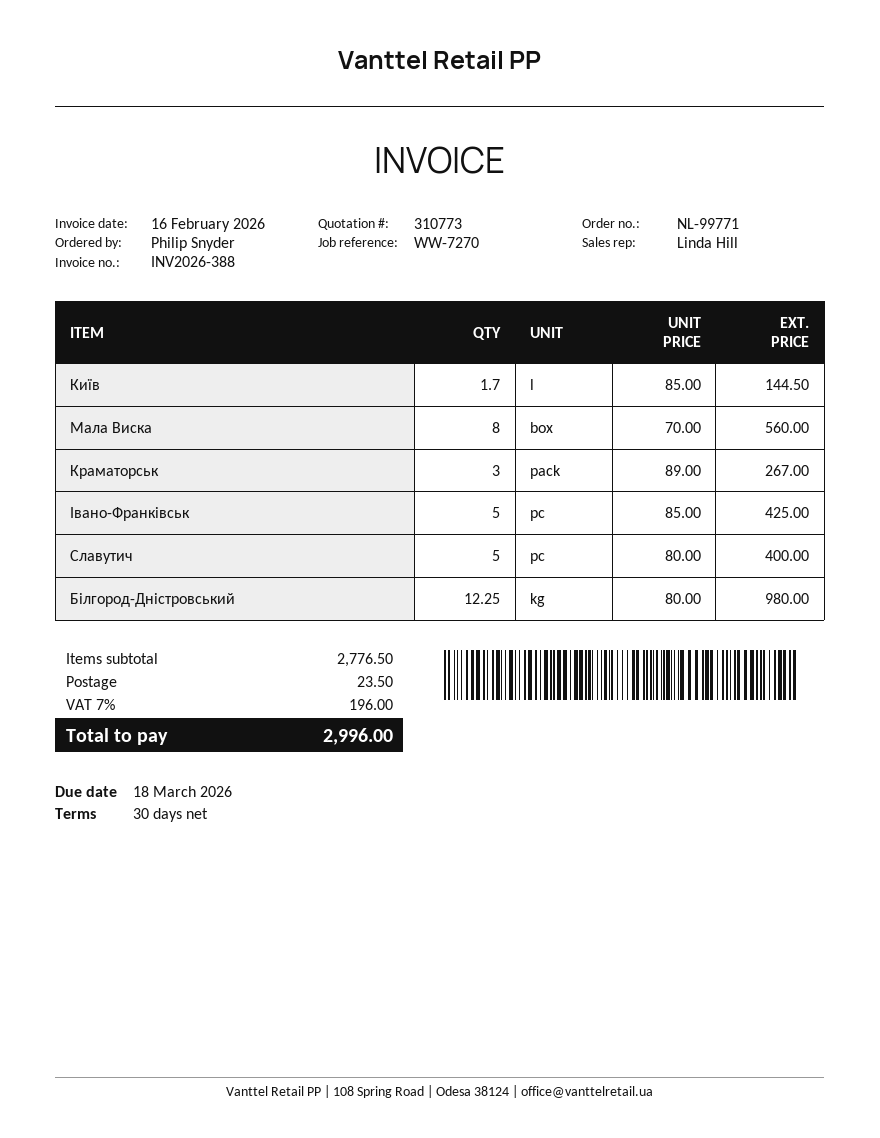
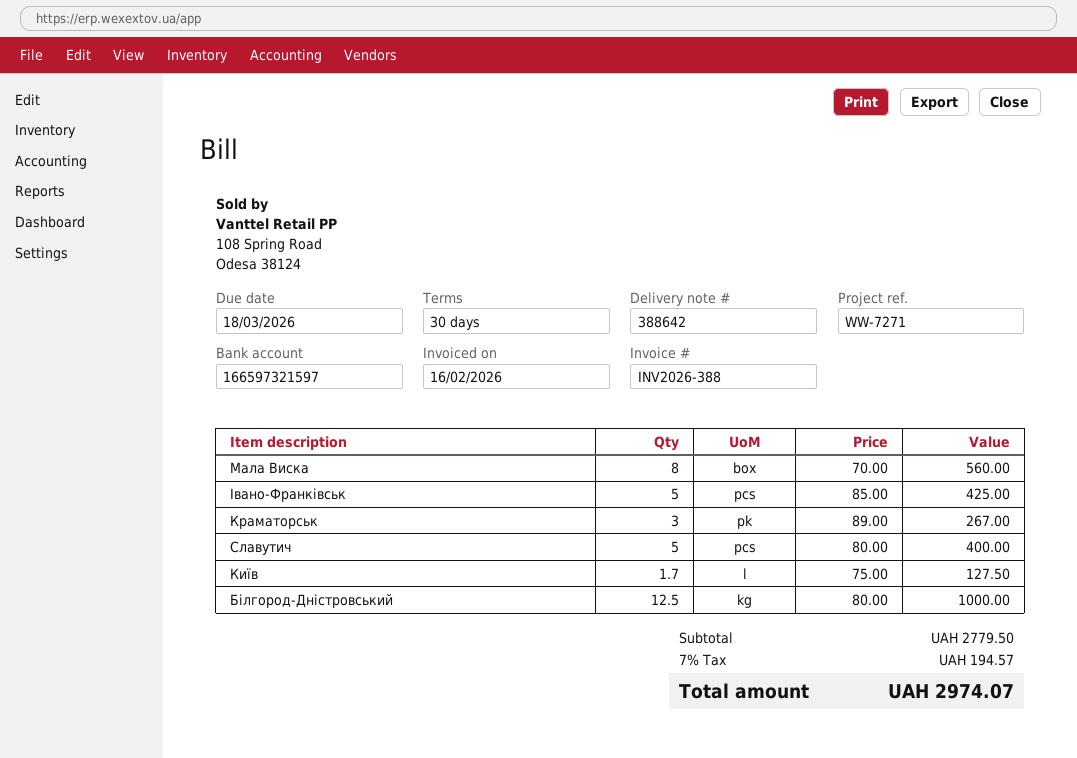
reference: WW-7270 -> WW-7271
Київ: 1.7 x 85.00 = 144.50 -> 1.7 x 75.00 = 127.50
Білгород-Дністровський: 12.25 x 80.00 = 980.00 -> 12.5 x 80.00 = 1000.00
subtotal: 2776.50 -> 2779.50
shipping: 23.50 -> none
tax: 7% = 196.00 -> 7% = 194.57
total: 2996.00 -> 2974.07

